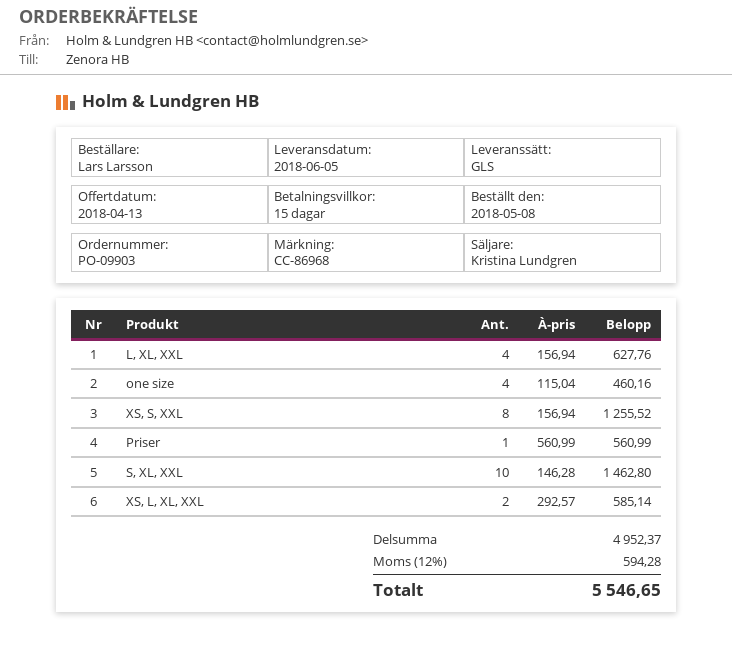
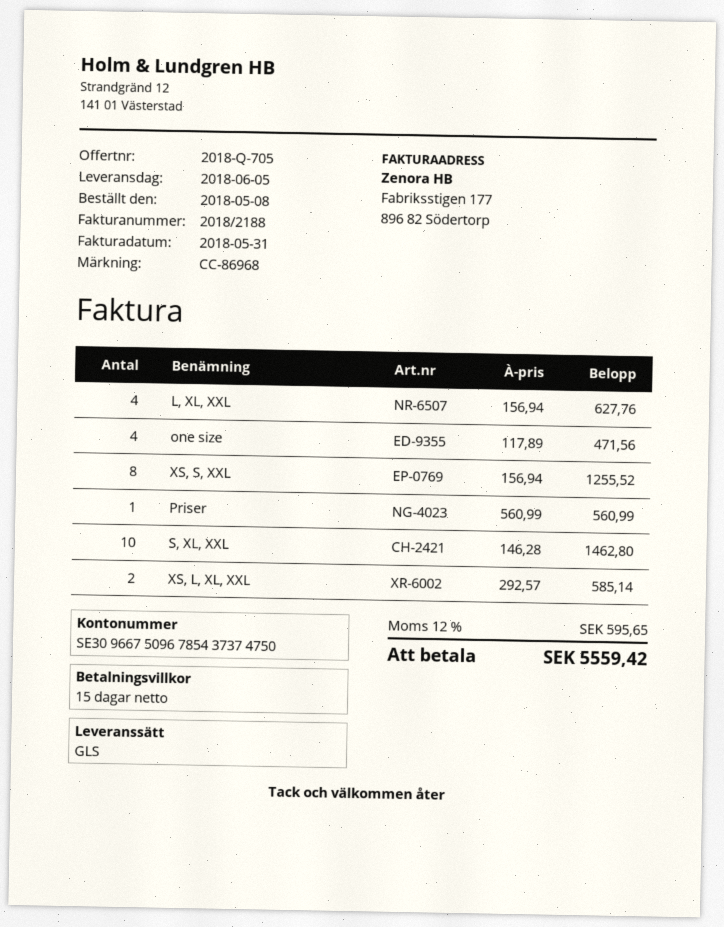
one size: 4 x 115.04 = 460.16 -> 4 x 117.89 = 471.56
tax: 12% = 594.28 -> 12% = 595.65
total: 5546.65 -> 5559.42

